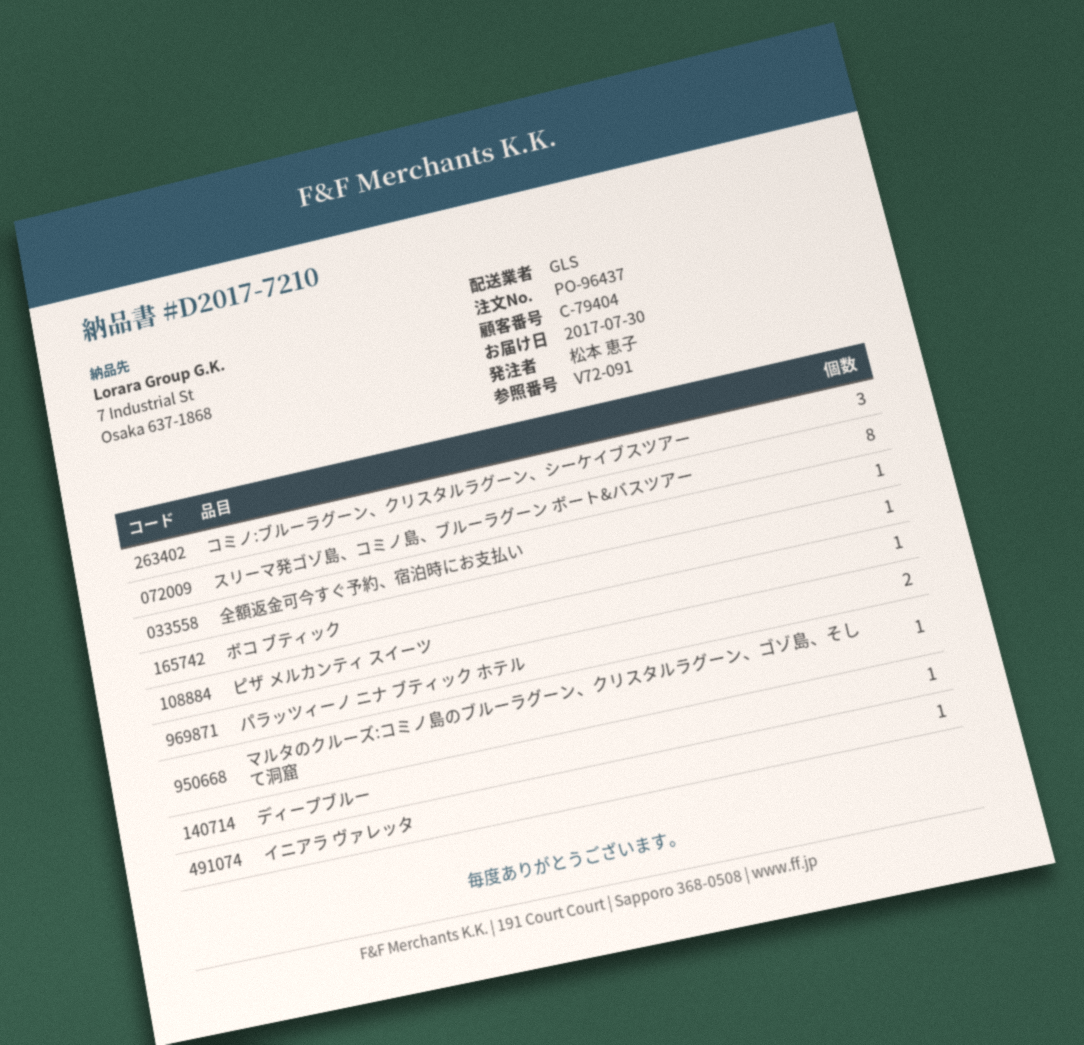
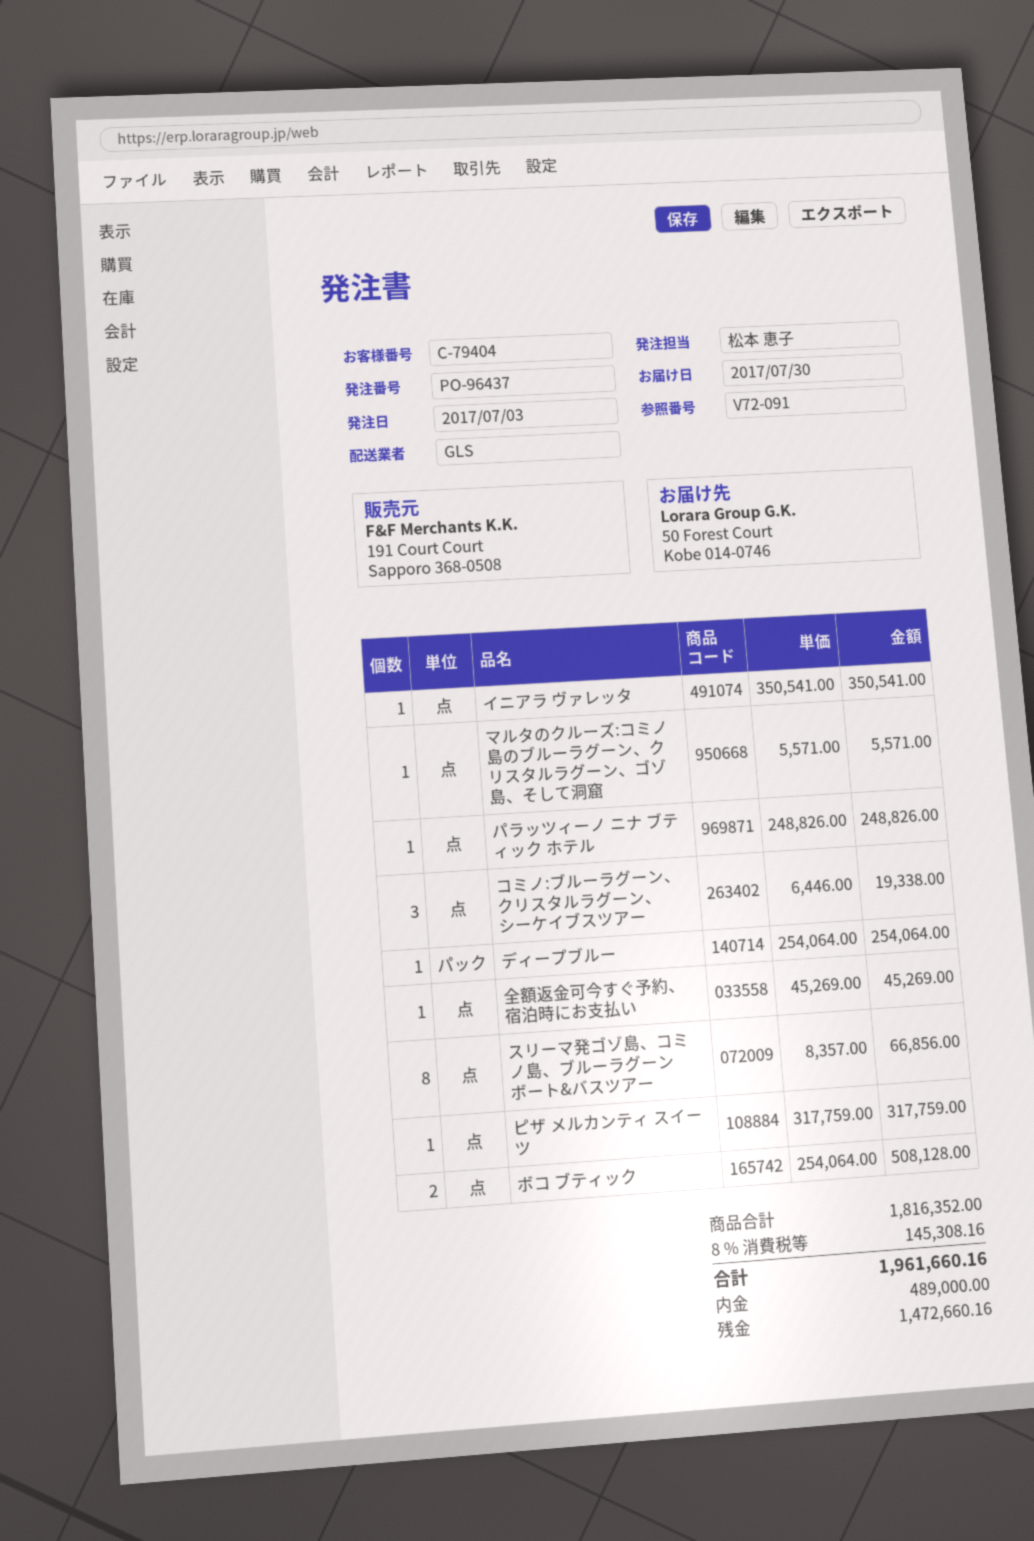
ship to: 7 Industrial St, Osaka 637-1868 -> 50 Forest Court, Kobe 014-0746
ボコ ブティック: 1 -> 2
パラッツィーノ ニナ ブティック ホテル: 2 -> 1

